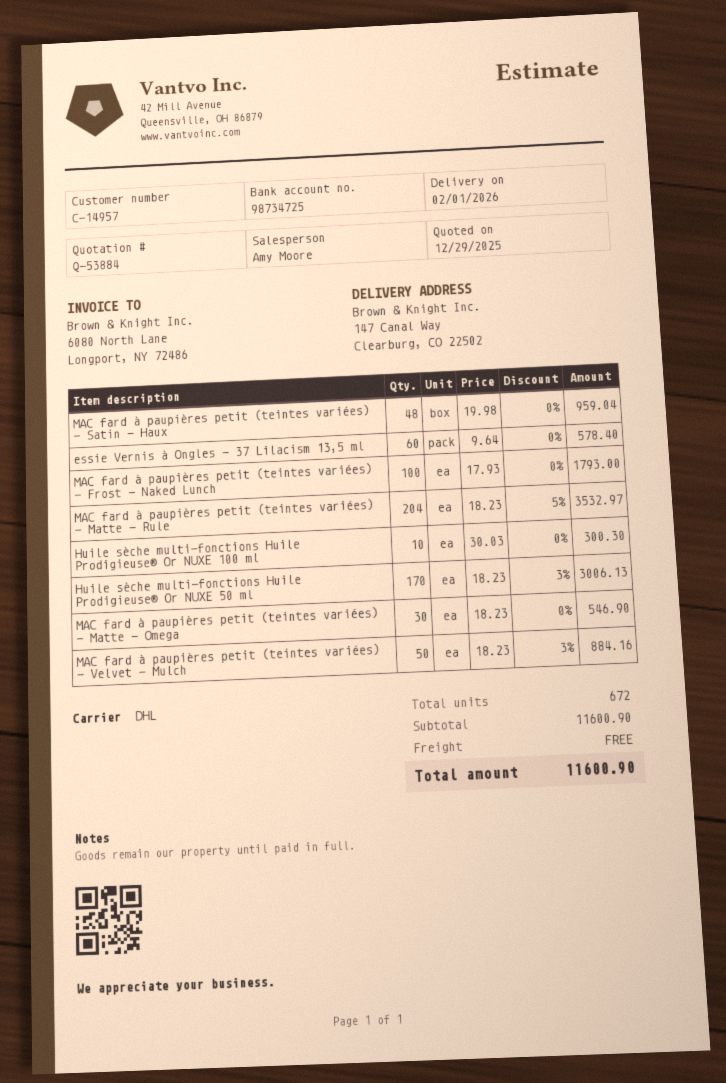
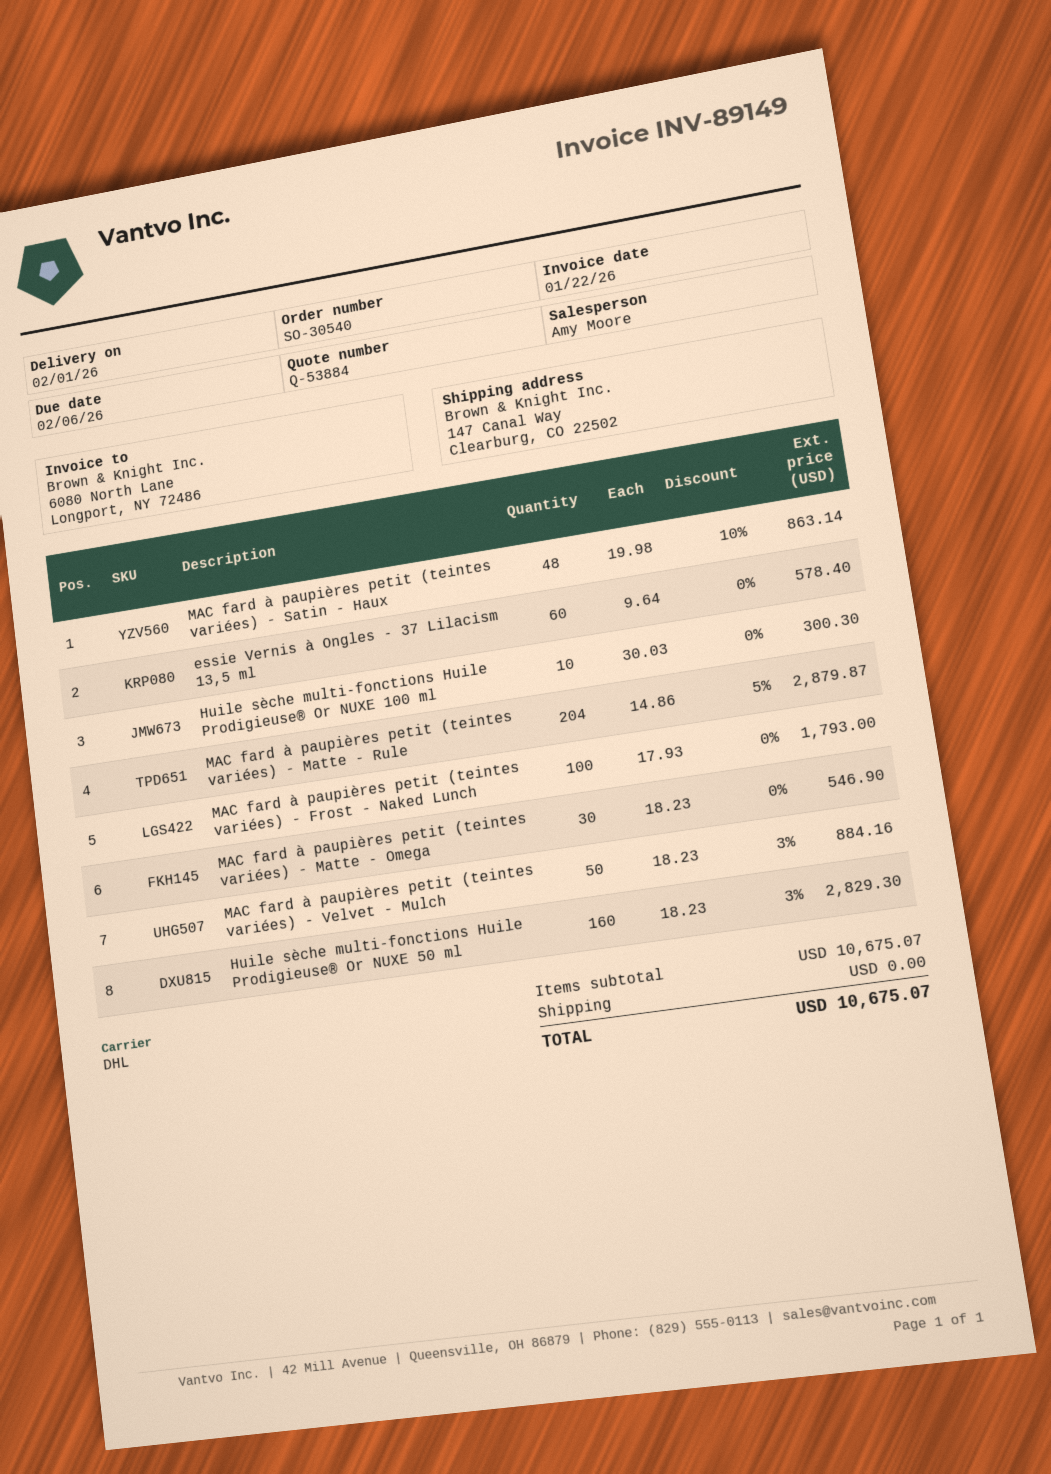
MAC fard à paupières petit (teintes variées) - Satin - Haux: 48 x 19.98 = 959.04 -> 48 x 19.98 - 10% = 863.14
MAC fard à paupières petit (teintes variées) - Matte - Rule: 204 x 18.23 - 5% = 3532.97 -> 204 x 14.86 - 5% = 2879.87
Huile sèche multi-fonctions Huile Prodigieuse® Or NUXE 50 ml: 170 x 18.23 - 3% = 3006.13 -> 160 x 18.23 - 3% = 2829.30
subtotal: 11600.90 -> 10675.07
total: 11600.90 -> 10675.07

